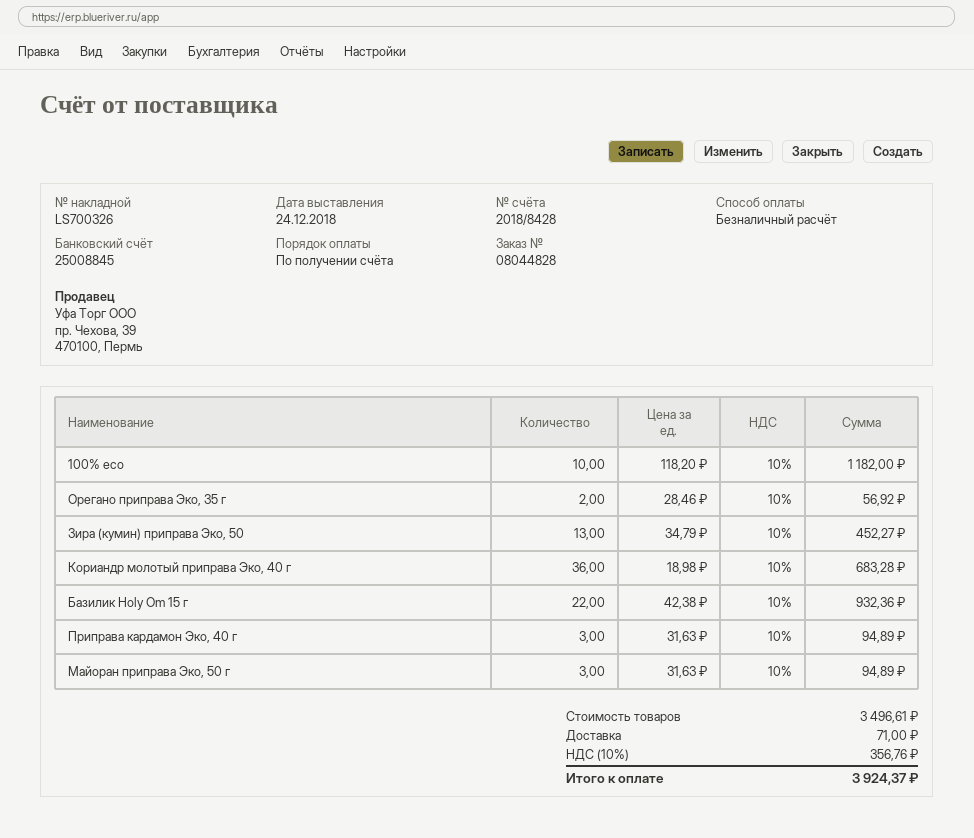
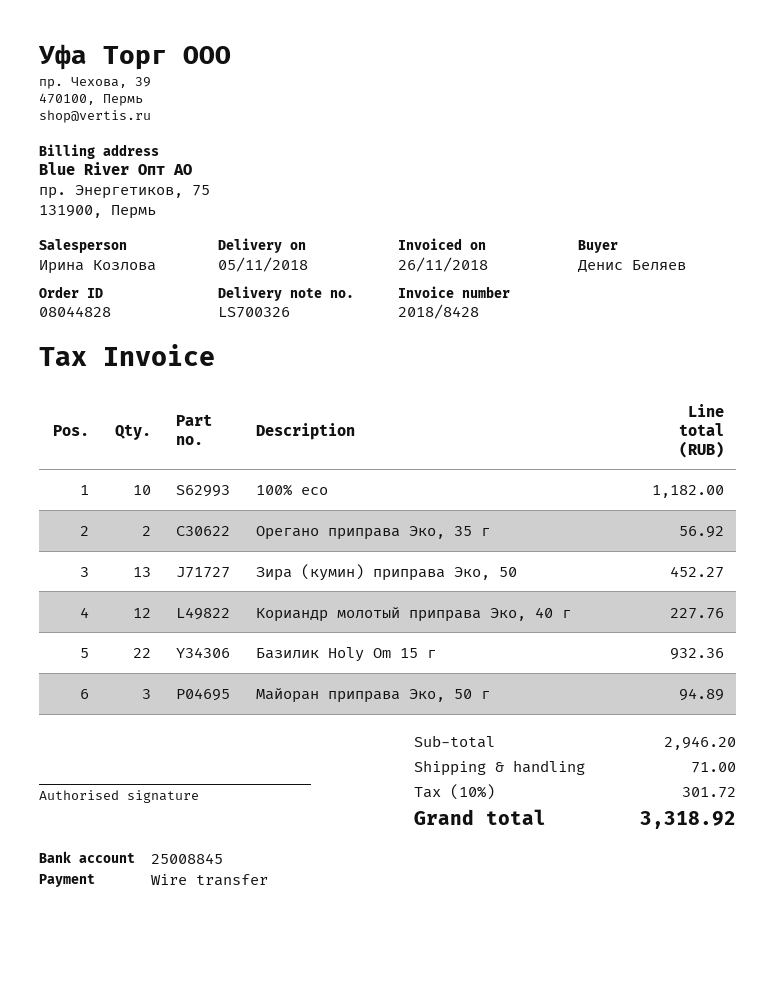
invoice date: 2018-12-24 -> 2018-11-26
Кориандр молотый приправа Эко, 40 г: 36 for 683.28 -> 12 for 227.76
Приправа кардамон Эко, 40 г: 3 for 94.89 -> none
subtotal: 3496.61 -> 2946.20
tax: 10% = 356.76 -> 10% = 301.72
total: 3924.37 -> 3318.92

